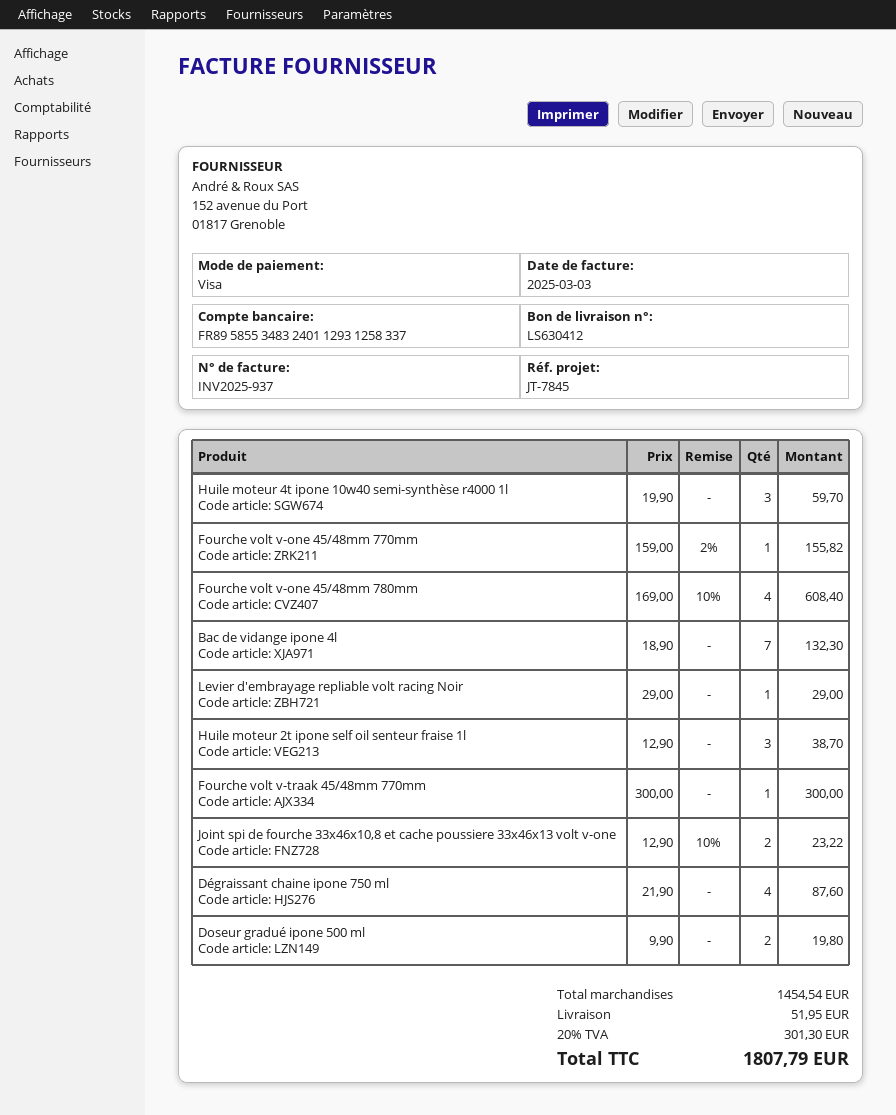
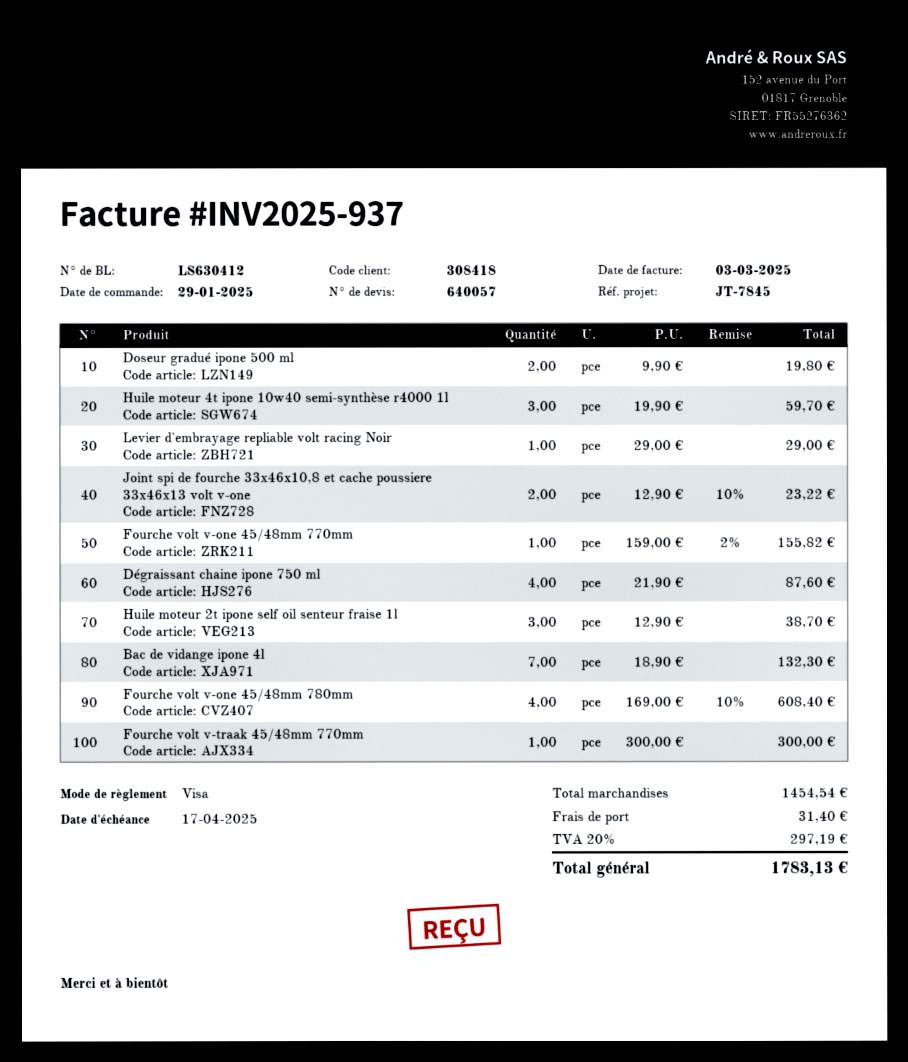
shipping: 51.95 -> 31.40
tax: 20% = 301.30 -> 20% = 297.19
total: 1807.79 -> 1783.13

